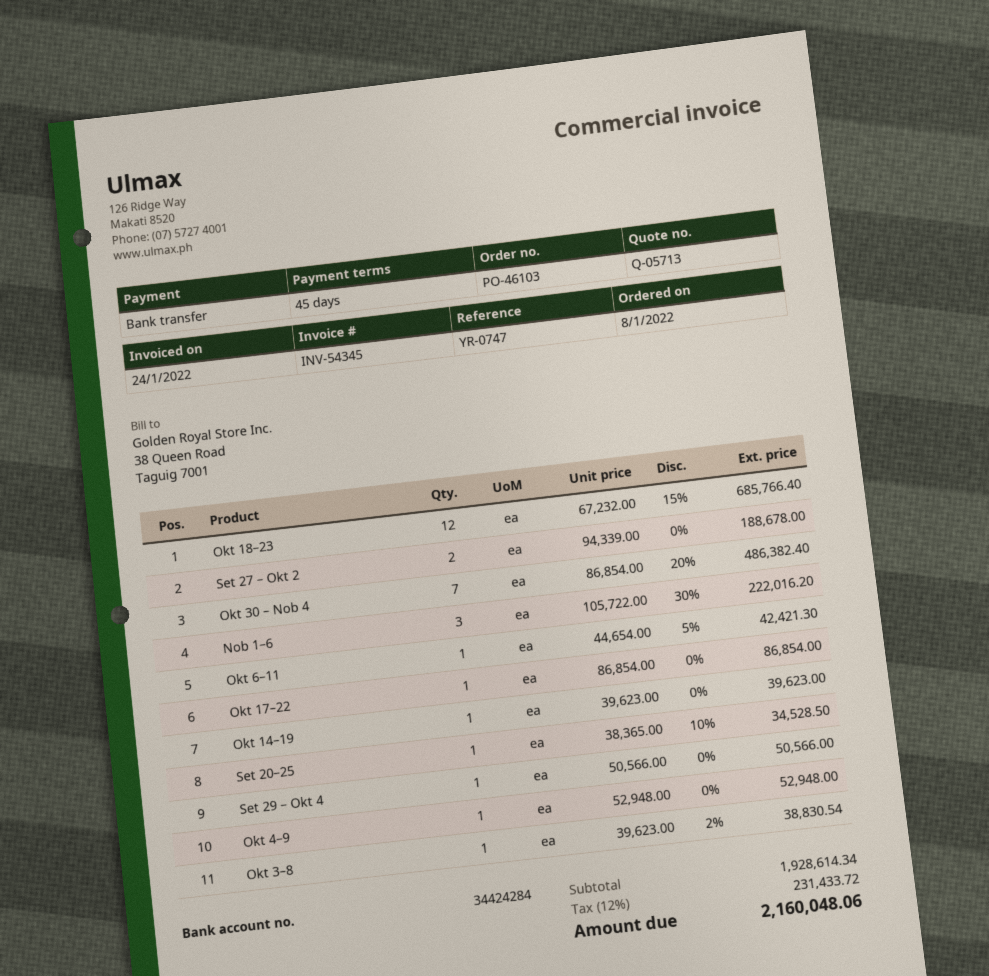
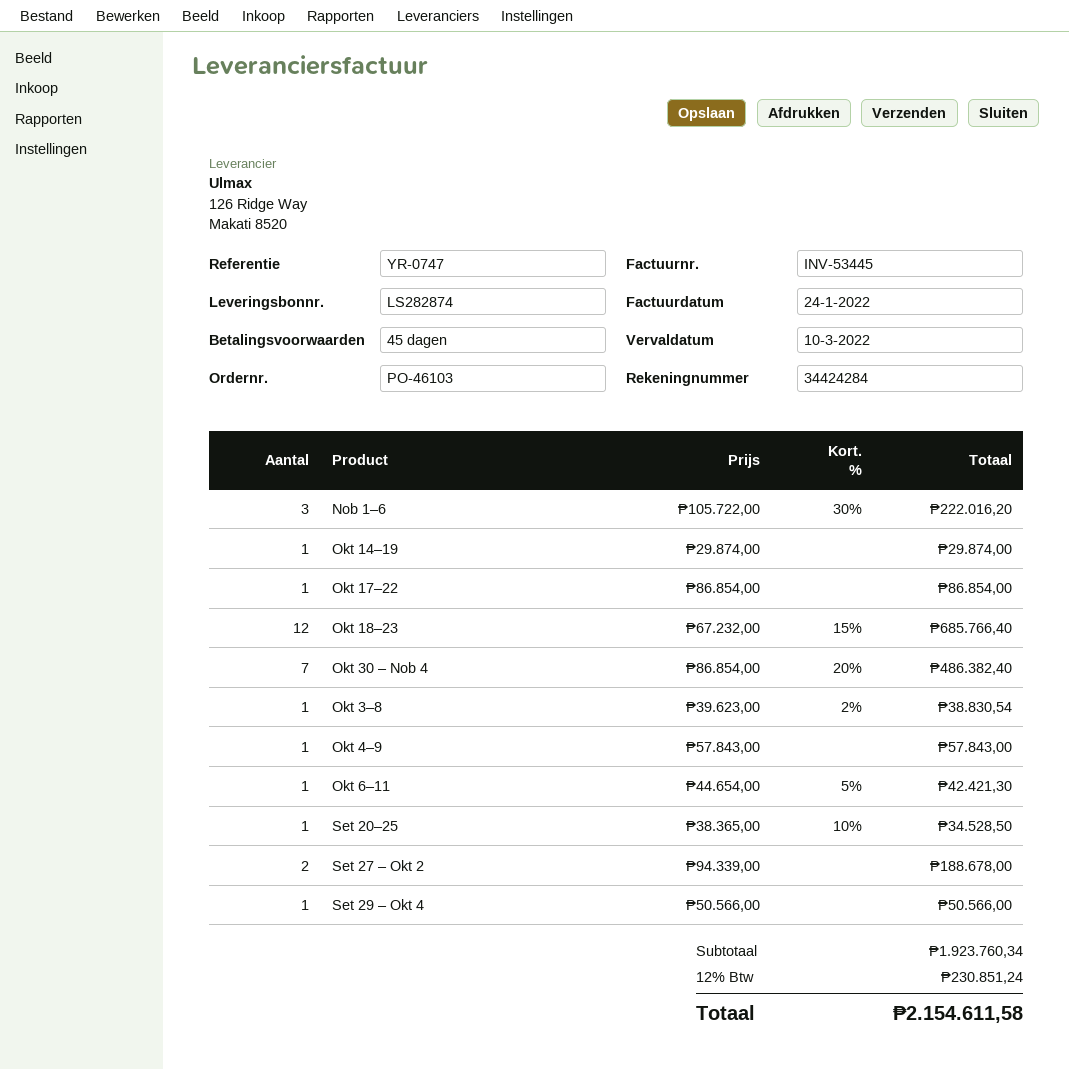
invoice number: INV-54345 -> INV-53445
Okt 14–19: 1 x 39623.00 = 39623.00 -> 1 x 29874.00 = 29874.00
Okt 4–9: 1 x 52948.00 = 52948.00 -> 1 x 57843.00 = 57843.00
subtotal: 1928614.34 -> 1923760.34
tax: 12% = 231433.72 -> 12% = 230851.24
total: 2160048.06 -> 2154611.58

